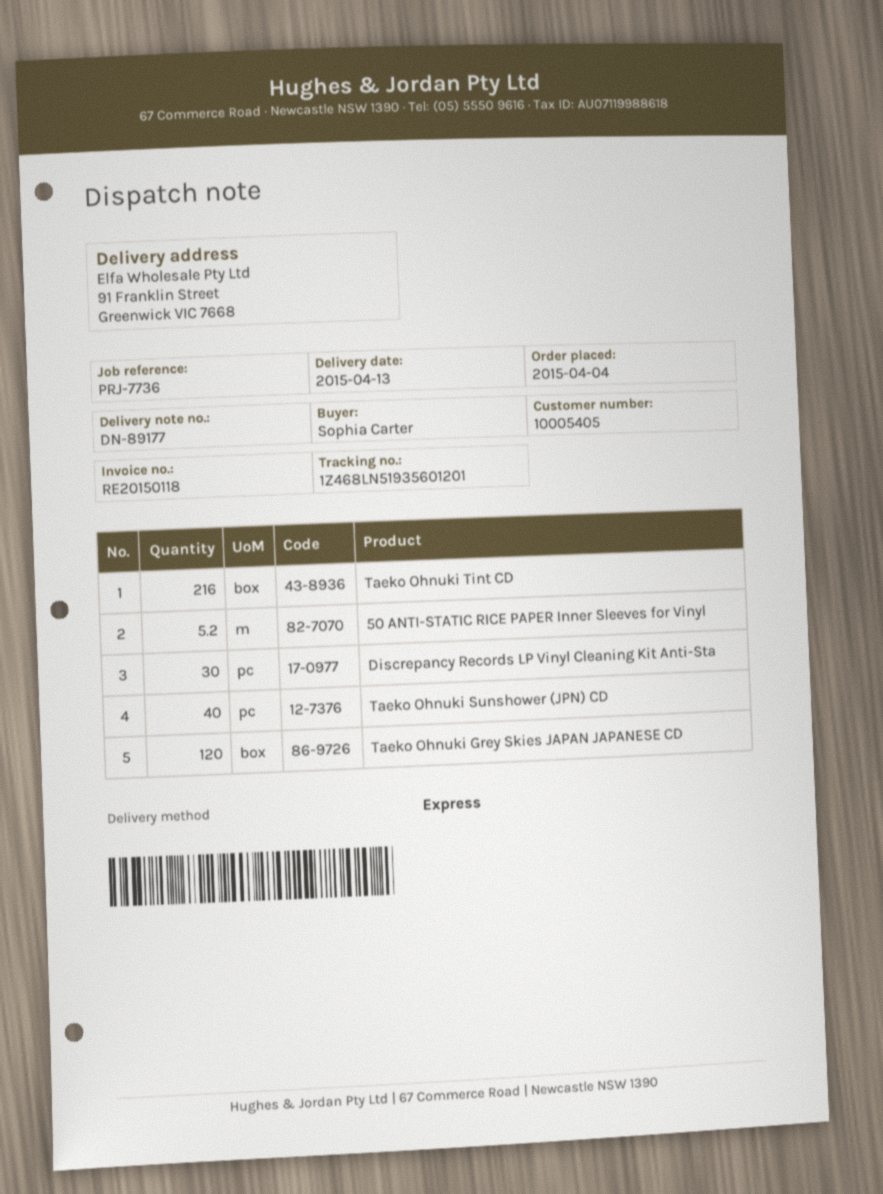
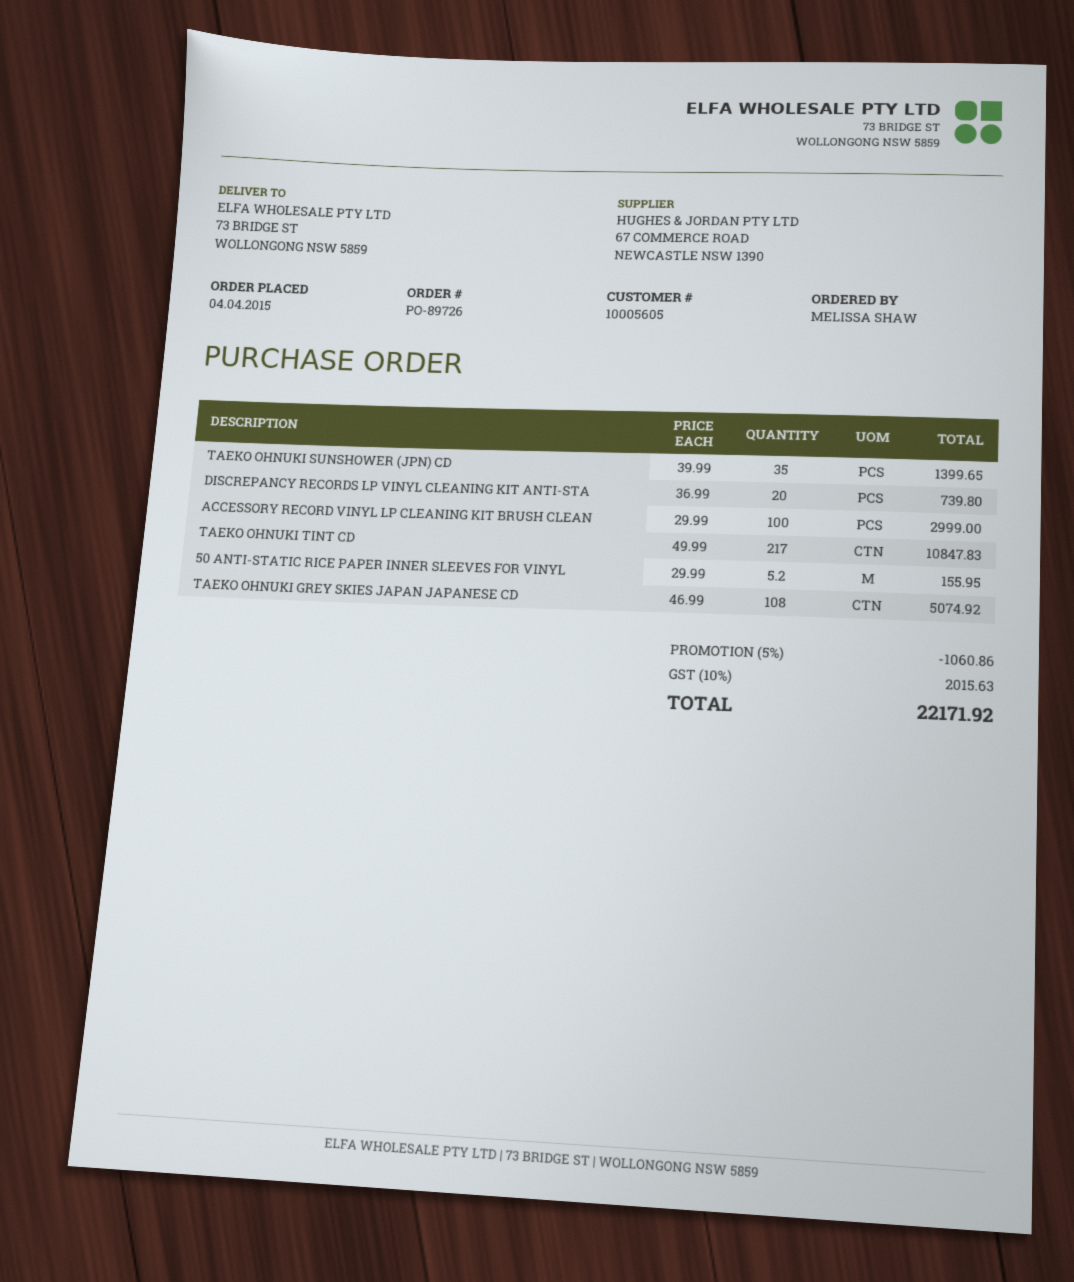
customer number: 10005405 -> 10005605
ordered by: Sophia Carter -> MELISSA SHAW
ship to: 91 Franklin Street, Greenwick VIC 7668 -> 73 BRIDGE ST, WOLLONGONG NSW 5859
Taeko Ohnuki Tint CD: 216 -> 217
Discrepancy Records LP Vinyl Cleaning Kit Anti-Sta: 30 -> 20
Taeko Ohnuki Sunshower (JPN) CD: 40 -> 35
Taeko Ohnuki Grey Skies JAPAN JAPANESE CD: 120 -> 108
ACCESSORY RECORD VINYL LP CLEANING KIT BRUSH CLEAN: none -> 100

